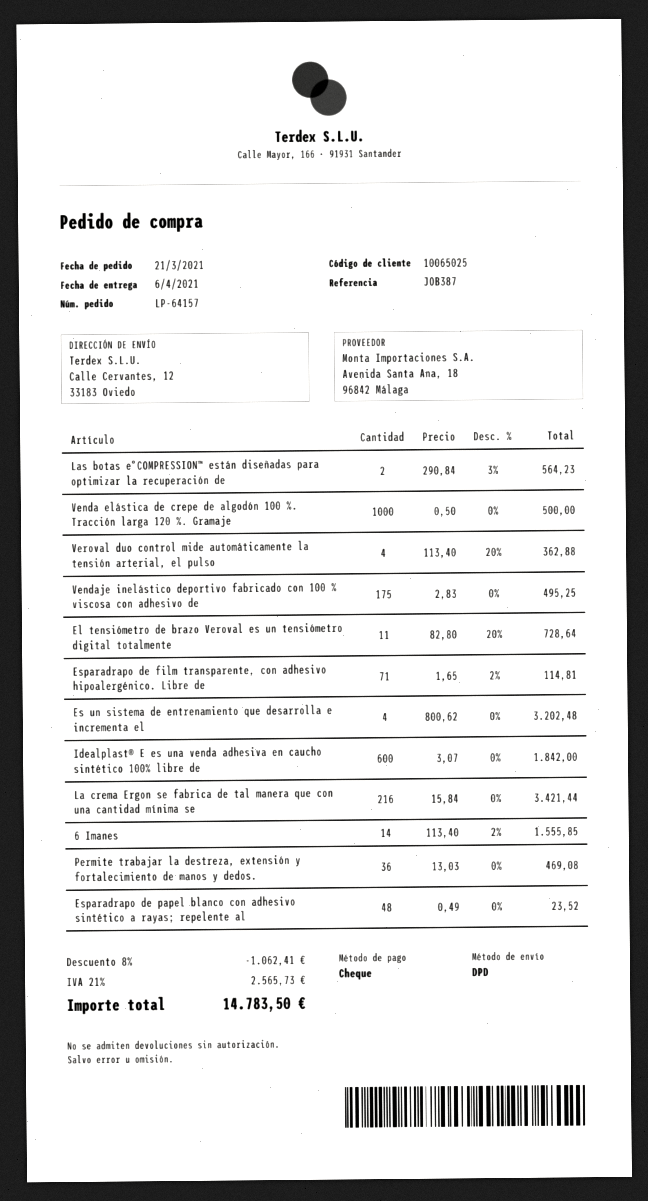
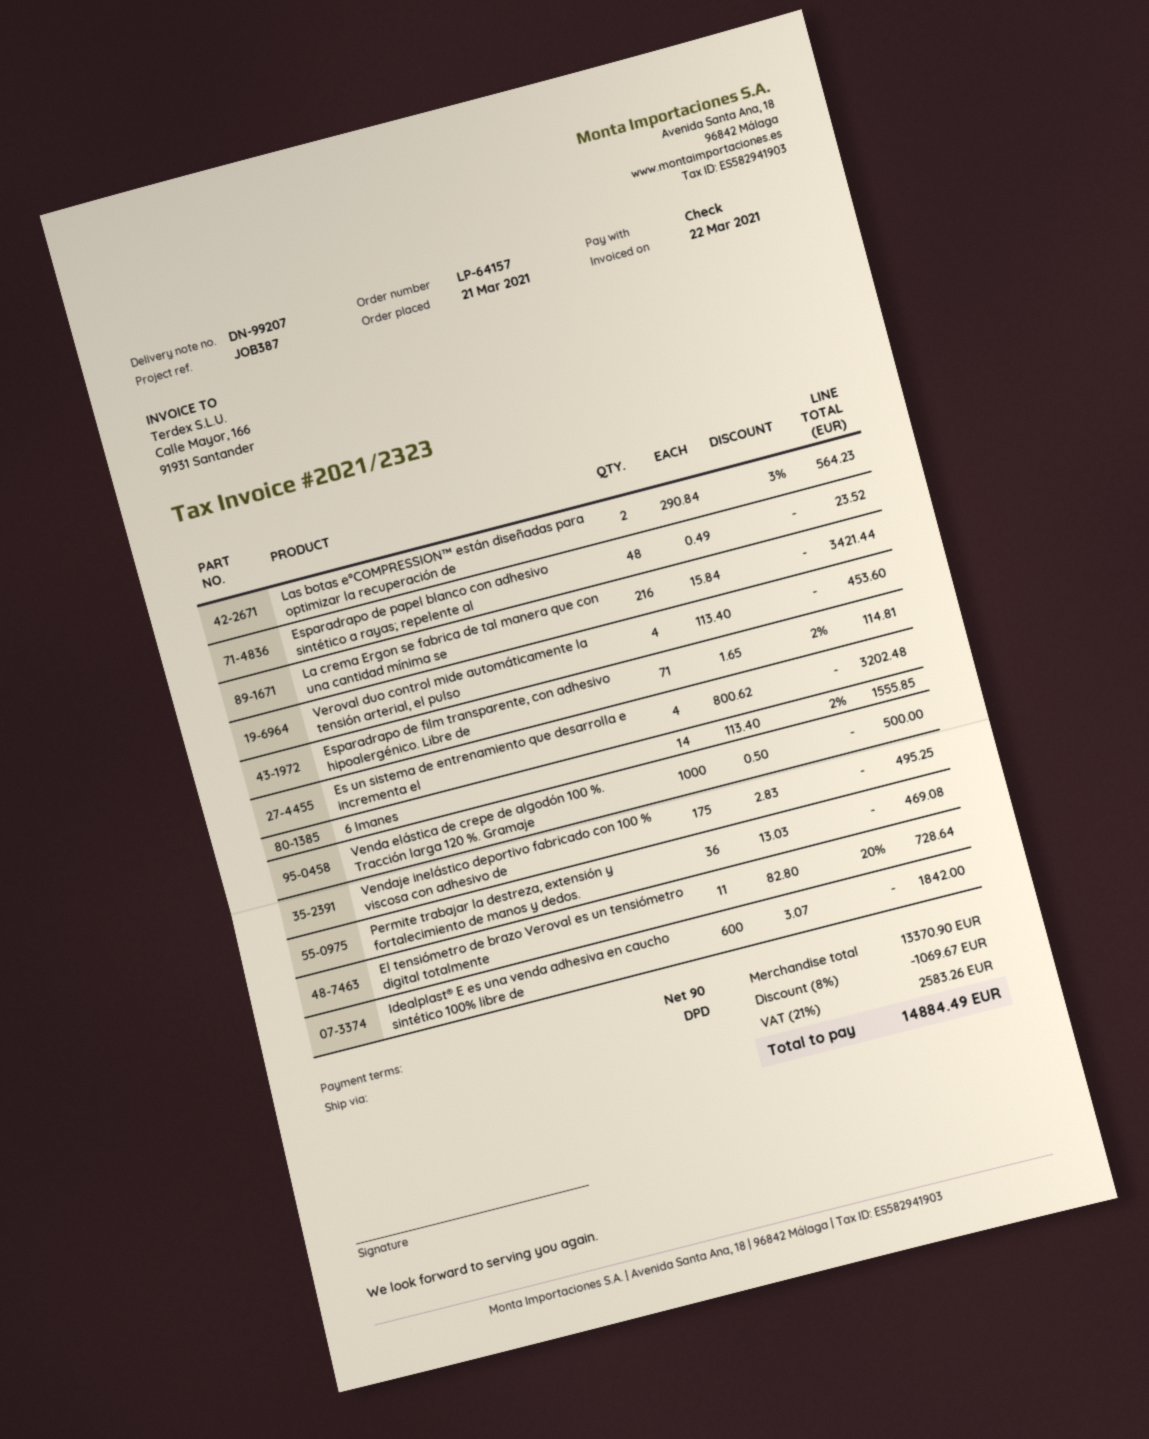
Veroval duo control mide automáticamente la tensión arterial, el pulso: 4 x 113.40 - 20% = 362.88 -> 4 x 113.40 = 453.60
discount: 8% = 1062.41 -> 8% = 1069.67
tax: 21% = 2565.73 -> 21% = 2583.26
total: 14783.50 -> 14884.49

